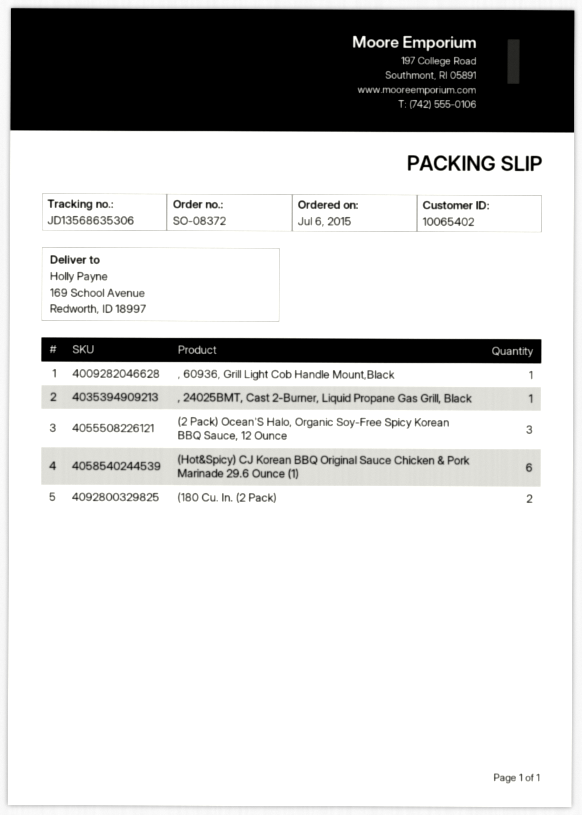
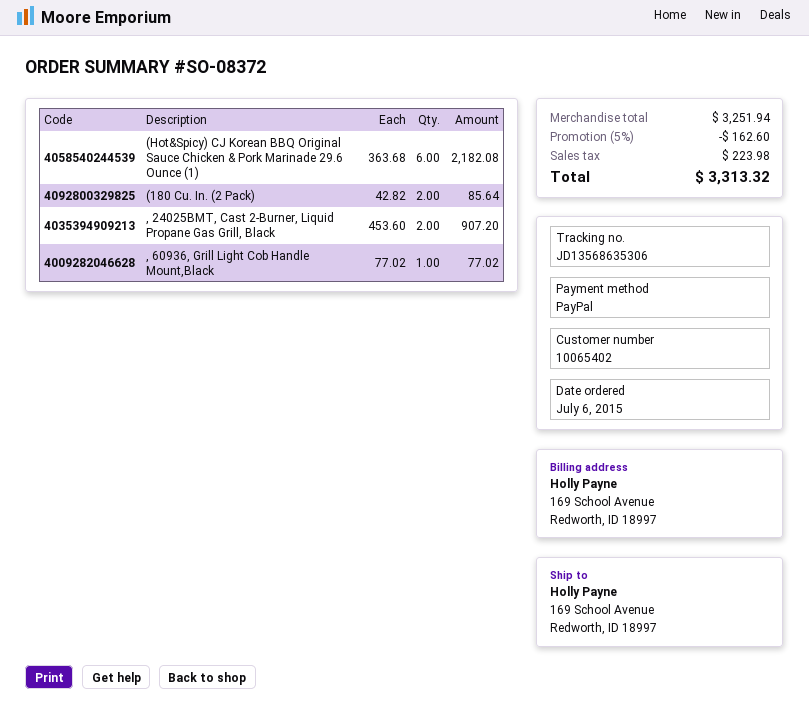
, 24025BMT, Cast 2-Burner, Liquid Propane Gas Grill, Black: 1 -> 2
(2 Pack) Ocean'S Halo, Organic Soy-Free Spicy Korean BBQ Sauce, 12 Ounce: 3 -> none

